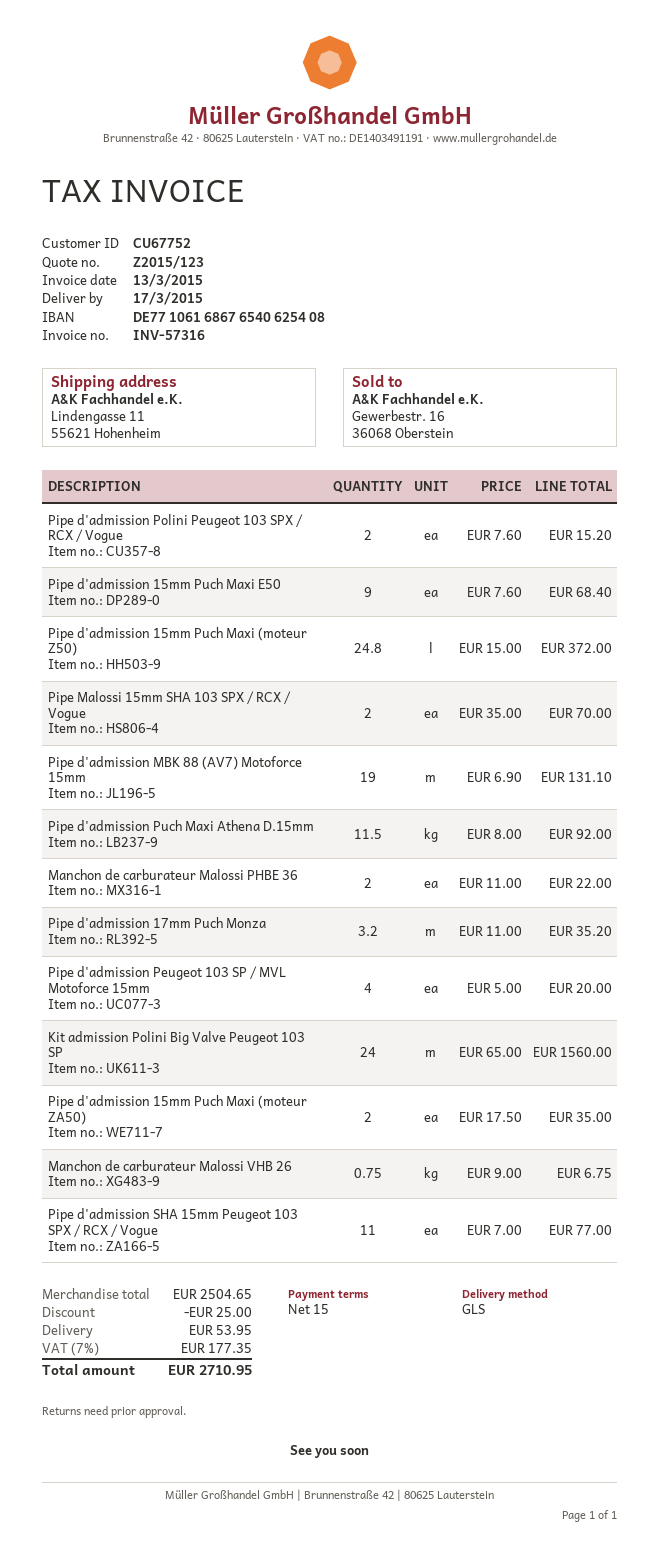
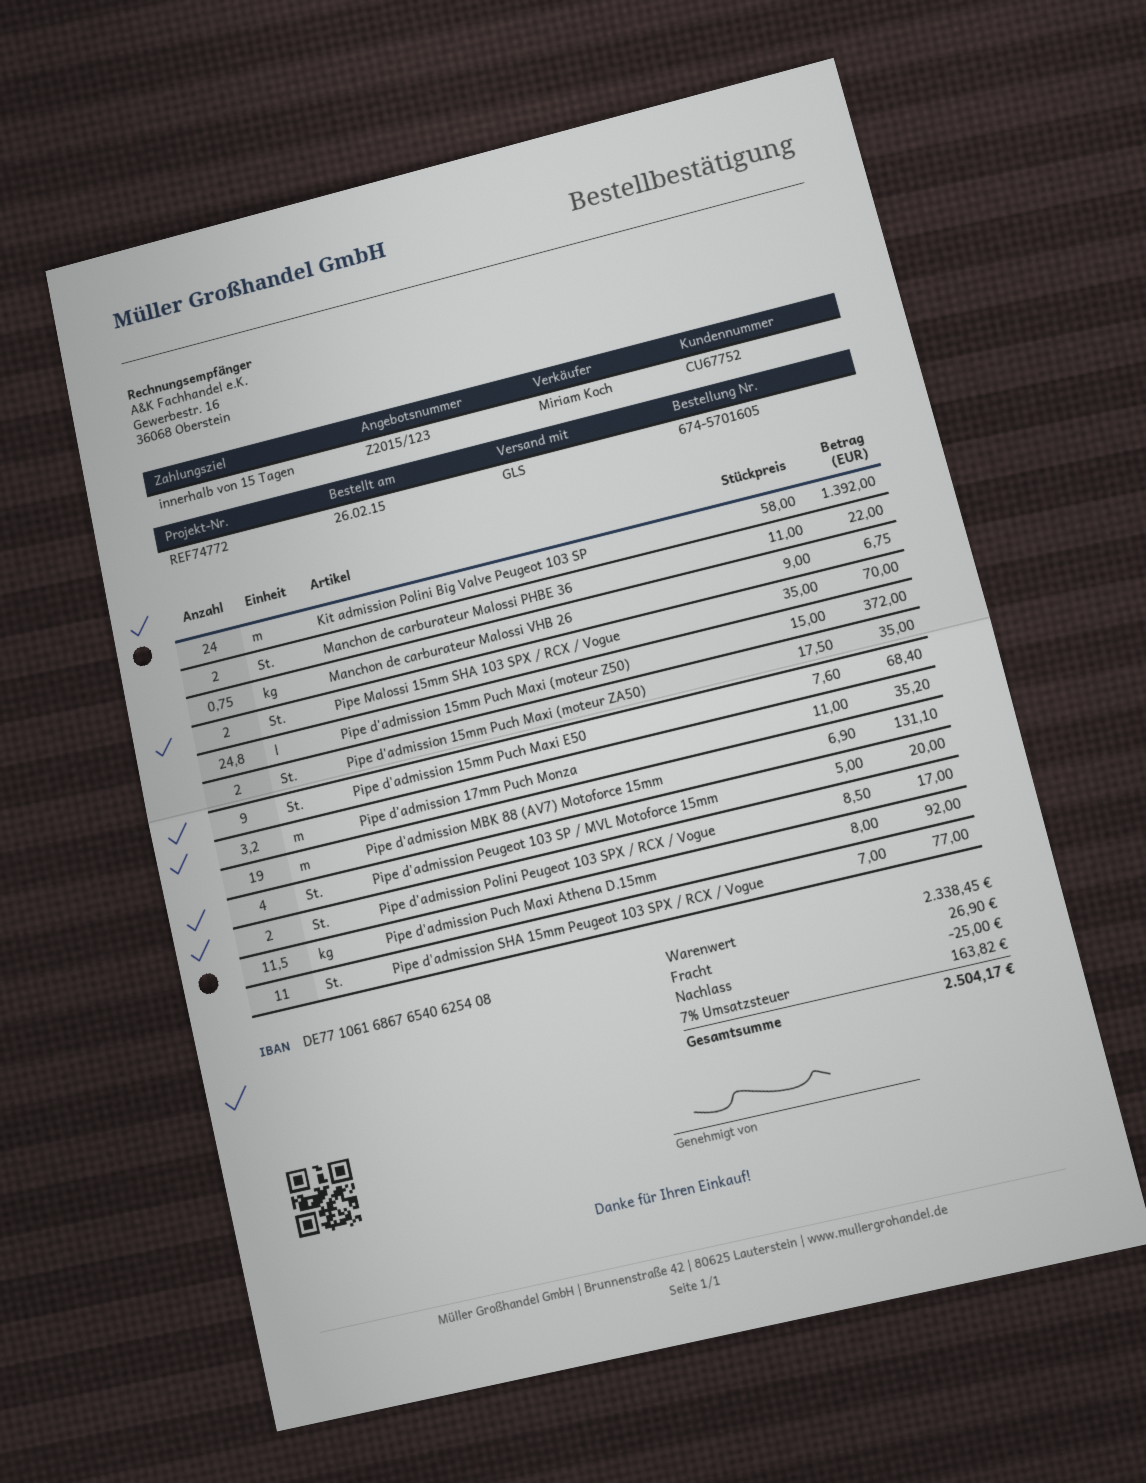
Pipe d'admission Polini Peugeot 103 SPX / RCX / Vogue: 2 x 7.60 = 15.20 -> 2 x 8.50 = 17.00
Kit admission Polini Big Valve Peugeot 103 SP: 24 x 65.00 = 1560.00 -> 24 x 58.00 = 1392.00
subtotal: 2504.65 -> 2338.45
shipping: 53.95 -> 26.90
tax: 7% = 177.35 -> 7% = 163.82
total: 2710.95 -> 2504.17

